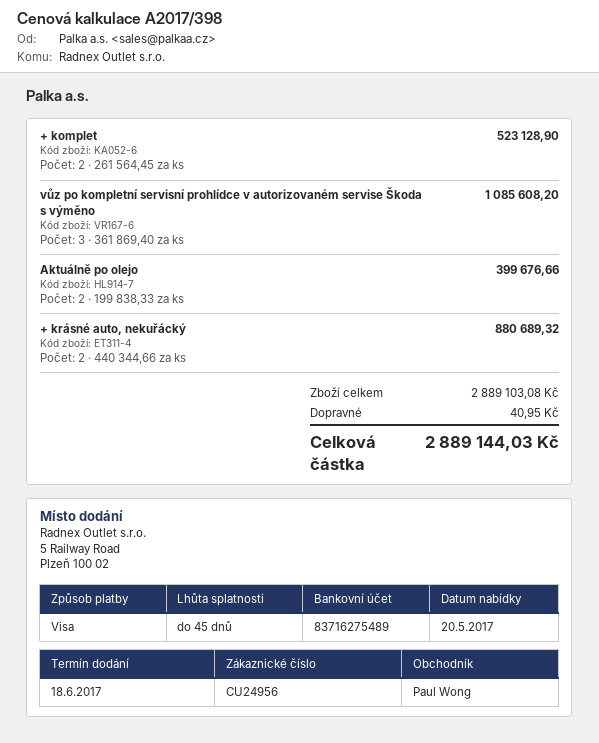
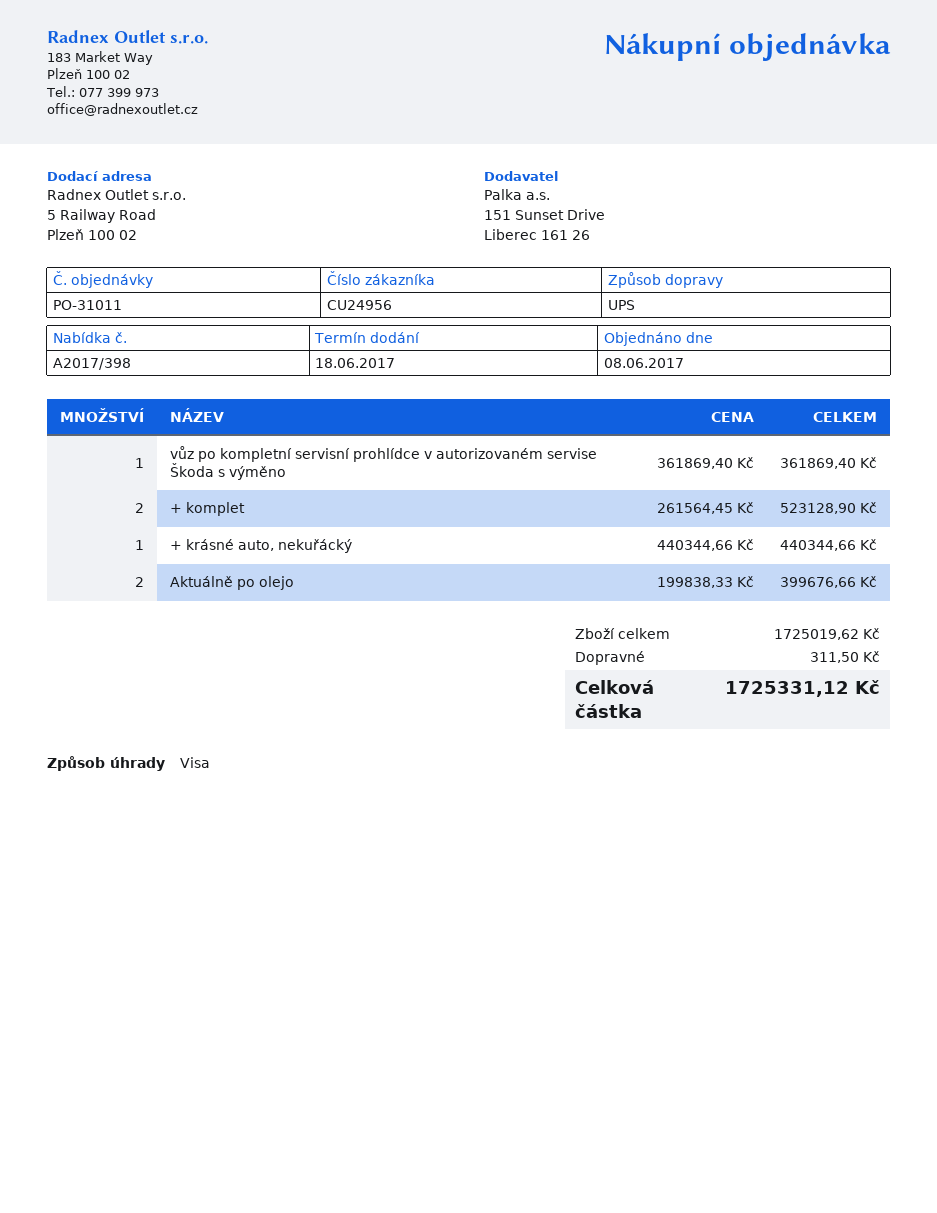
vůz po kompletní servisní prohlídce v autorizovaném servise Škoda s výměno: 3 x 361869.40 = 1085608.20 -> 1 x 361869.40 = 361869.40
+ krásné auto, nekuřácký: 2 x 440344.66 = 880689.32 -> 1 x 440344.66 = 440344.66
subtotal: 2889103.08 -> 1725019.62
shipping: 40.95 -> 311.50
total: 2889144.03 -> 1725331.12

